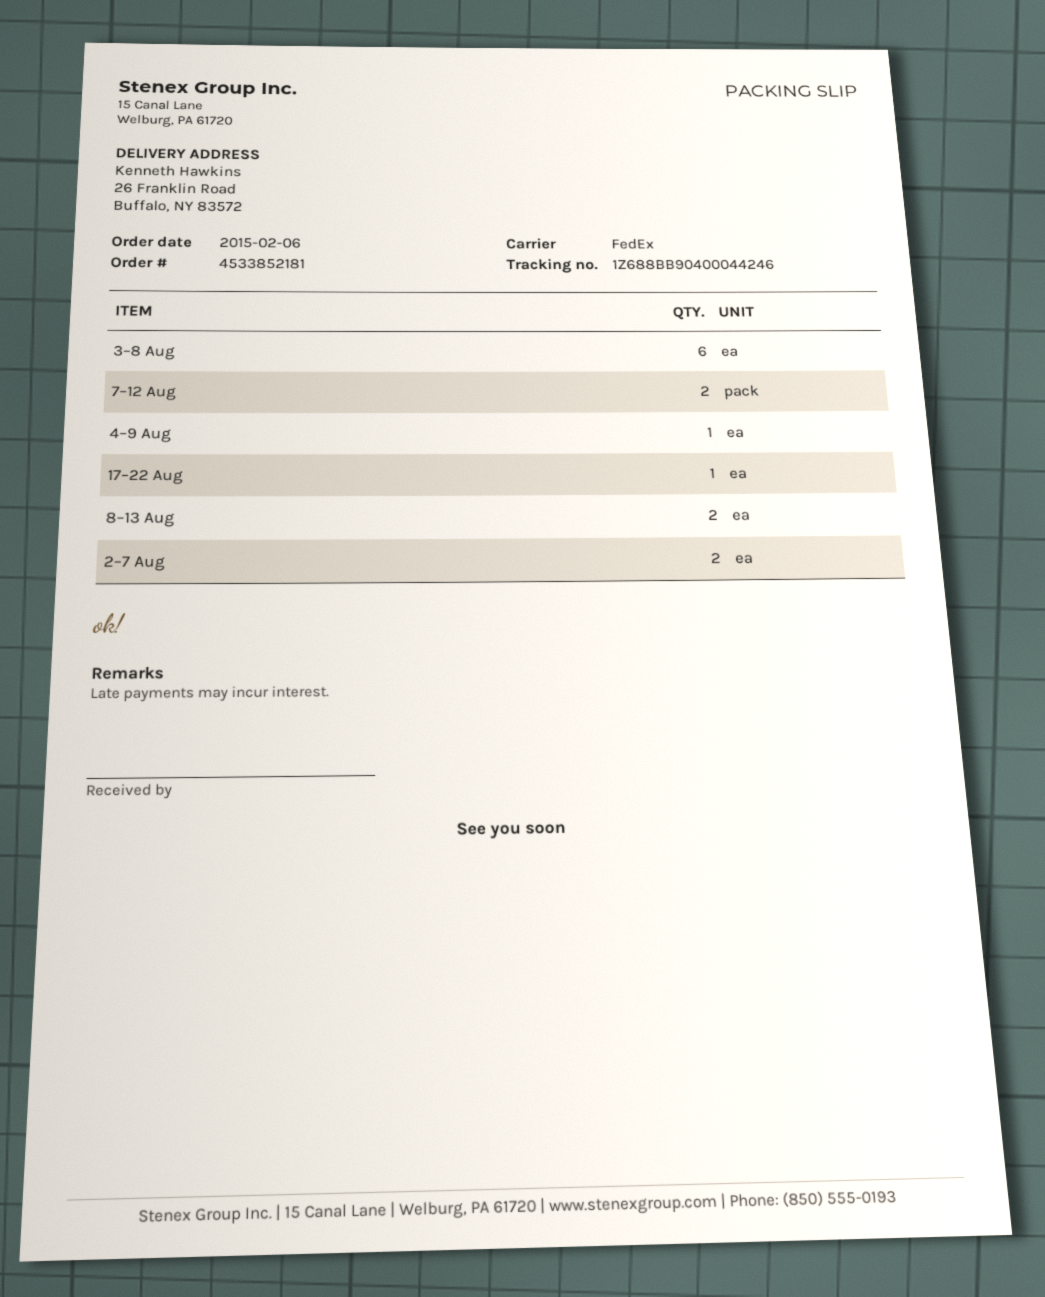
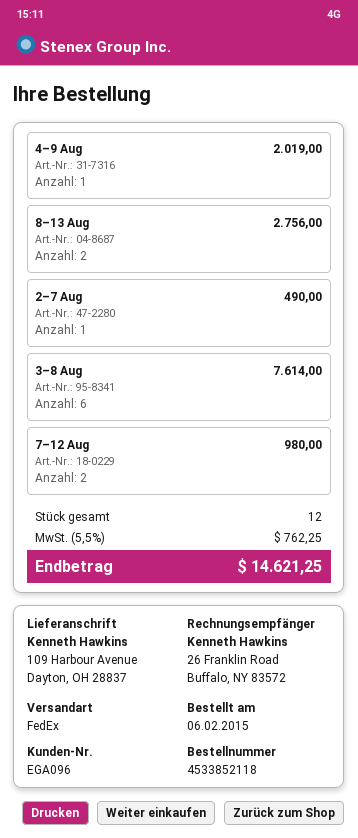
order number: 4533852181 -> 4533852118
ship to: 26 Franklin Road, Buffalo, NY 83572 -> 109 Harbour Avenue, Dayton, OH 28837
17–22 Aug: 1 -> none
2–7 Aug: 2 -> 1

